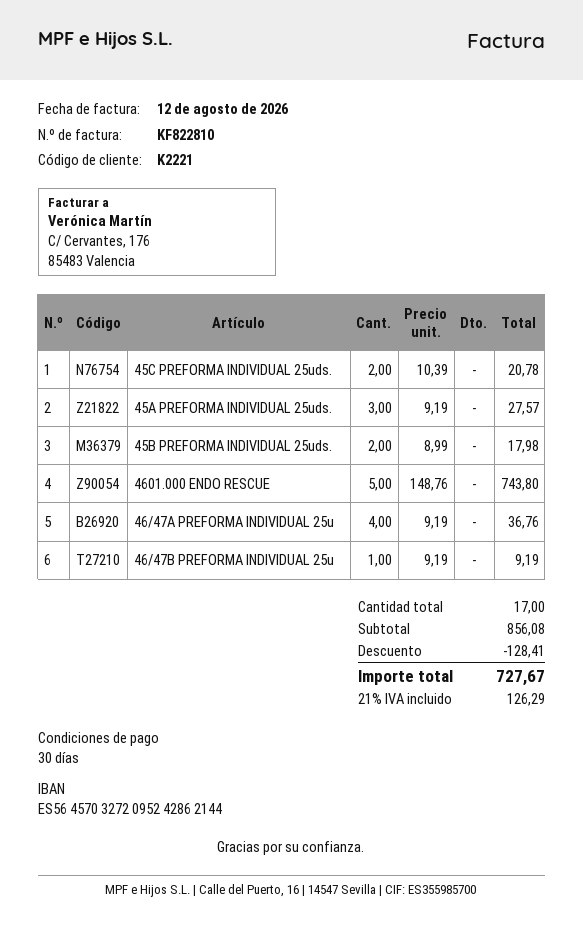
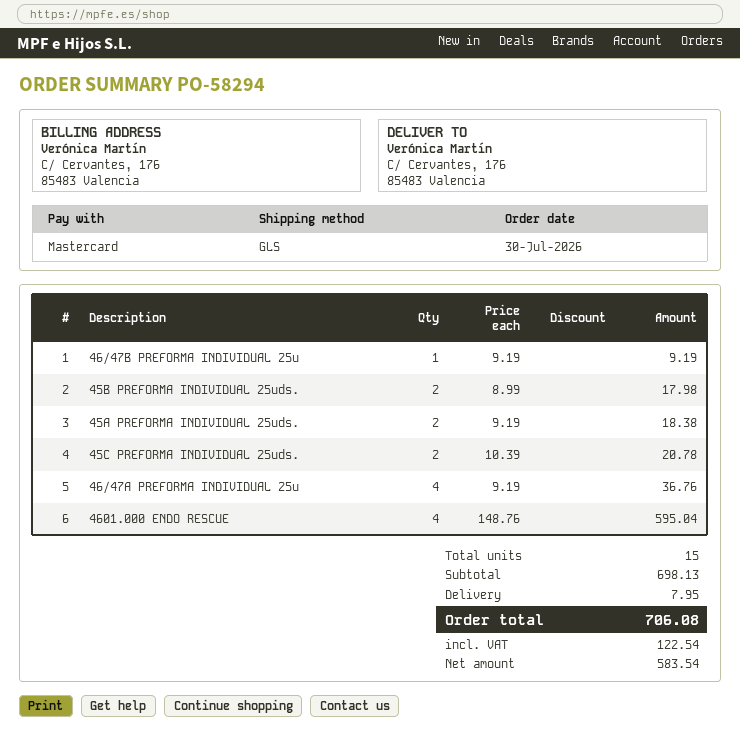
45A PREFORMA INDIVIDUAL 25uds.: 3 x 9.19 = 27.57 -> 2 x 9.19 = 18.38
4601.000 ENDO RESCUE: 5 x 148.76 = 743.80 -> 4 x 148.76 = 595.04
total quantity: 17 -> 15
subtotal: 856.08 -> 698.13
discount: 128.41 -> none
shipping: none -> 7.95
tax: 126.29 -> 122.54
total: 727.67 -> 706.08

